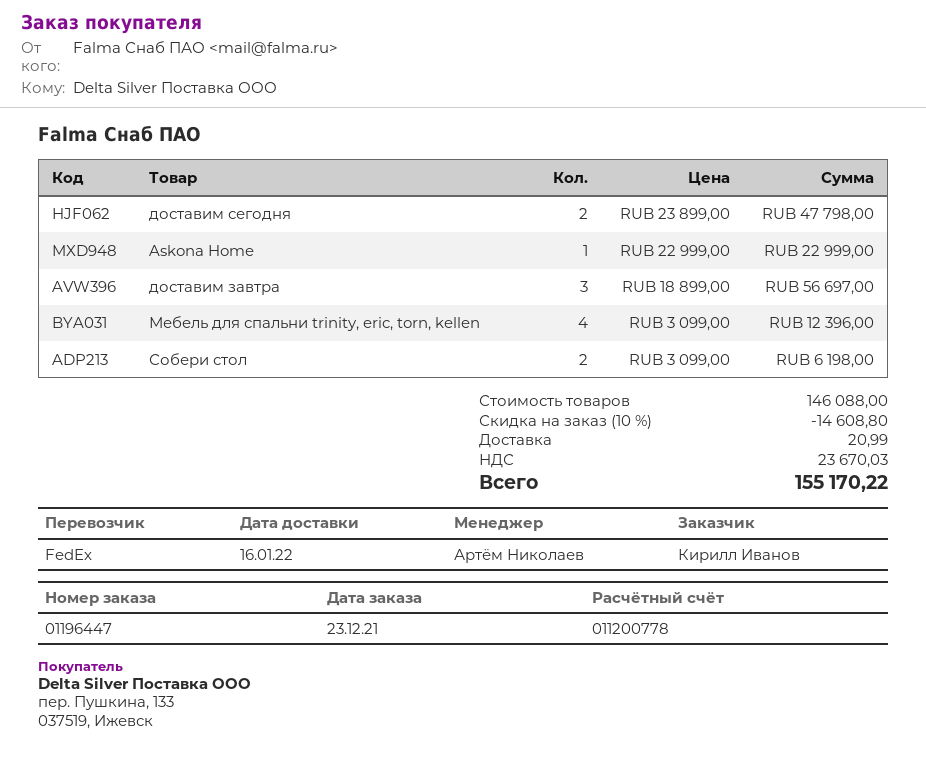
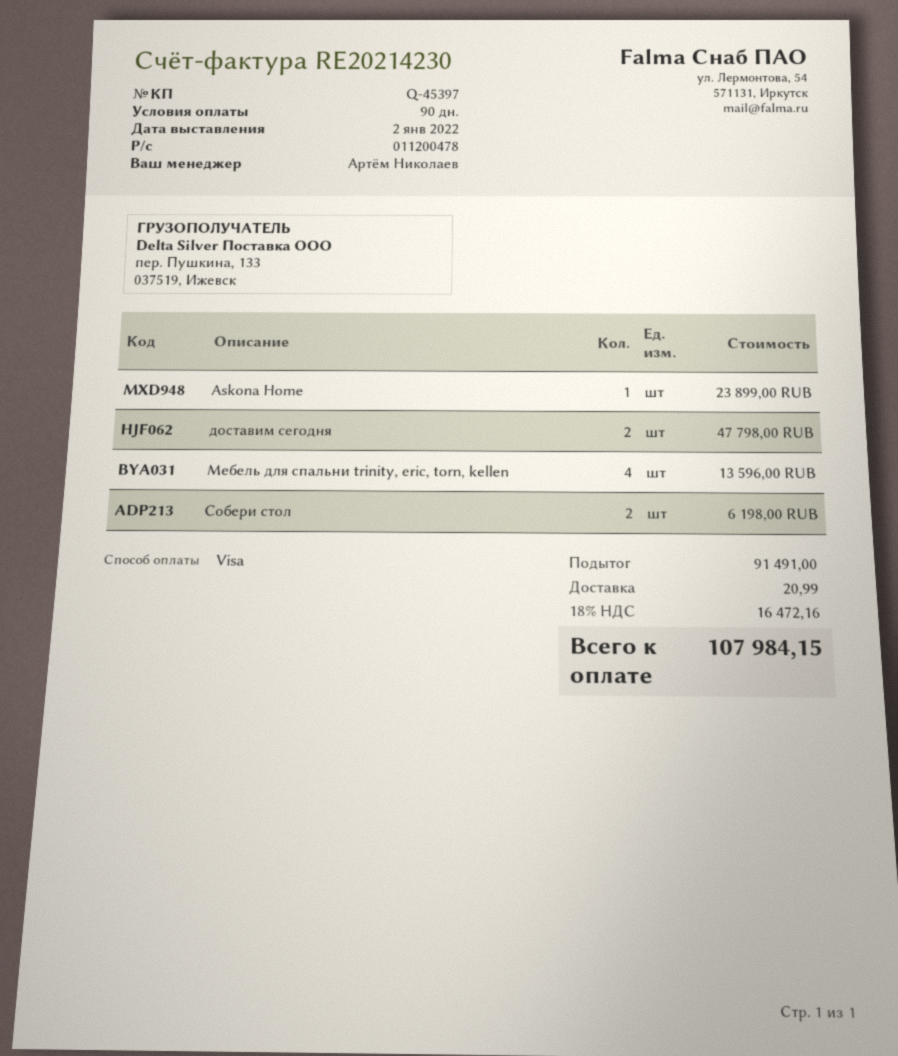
bank account: 011200778 -> 011200478
Askona Home: 1 for 22999.00 -> 1 for 23899.00
доставим завтра: 3 for 56697.00 -> none
Мебель для спальни trinity, eric, torn, kellen: 4 for 12396.00 -> 4 for 13596.00
subtotal: 146088.00 -> 91491.00
discount: 10% = 14608.80 -> none
tax: 23670.03 -> 16472.16
total: 155170.22 -> 107984.15

